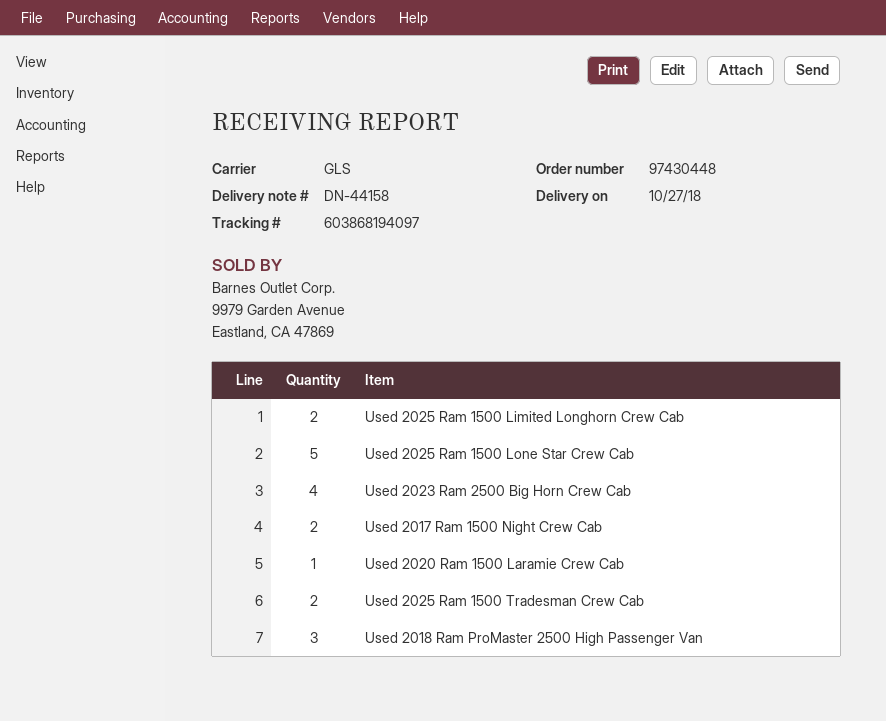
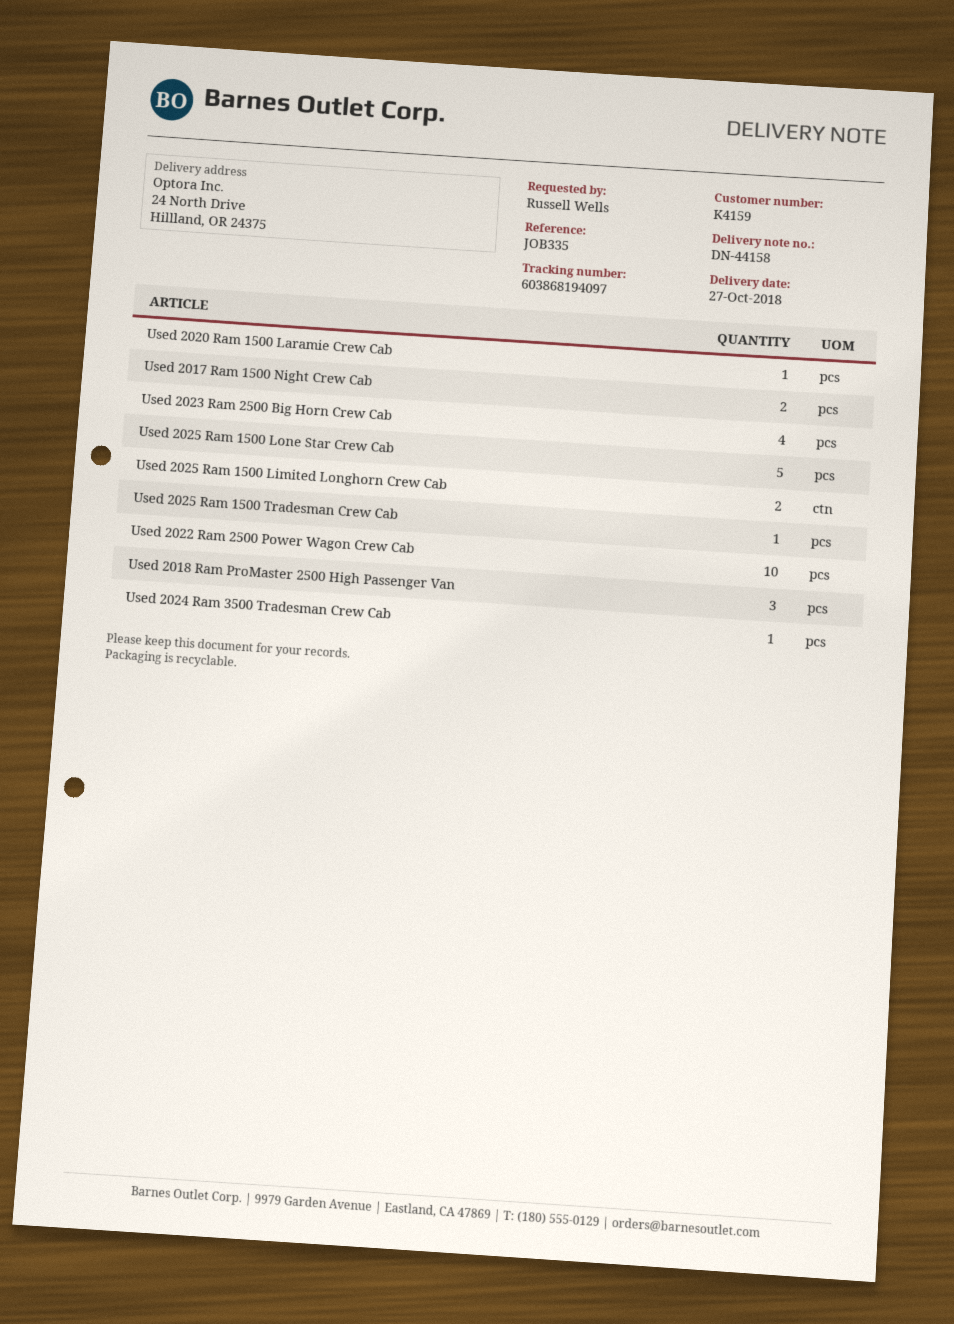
Used 2025 Ram 1500 Tradesman Crew Cab: 2 -> 1
Used 2022 Ram 2500 Power Wagon Crew Cab: none -> 10
Used 2024 Ram 3500 Tradesman Crew Cab: none -> 1

